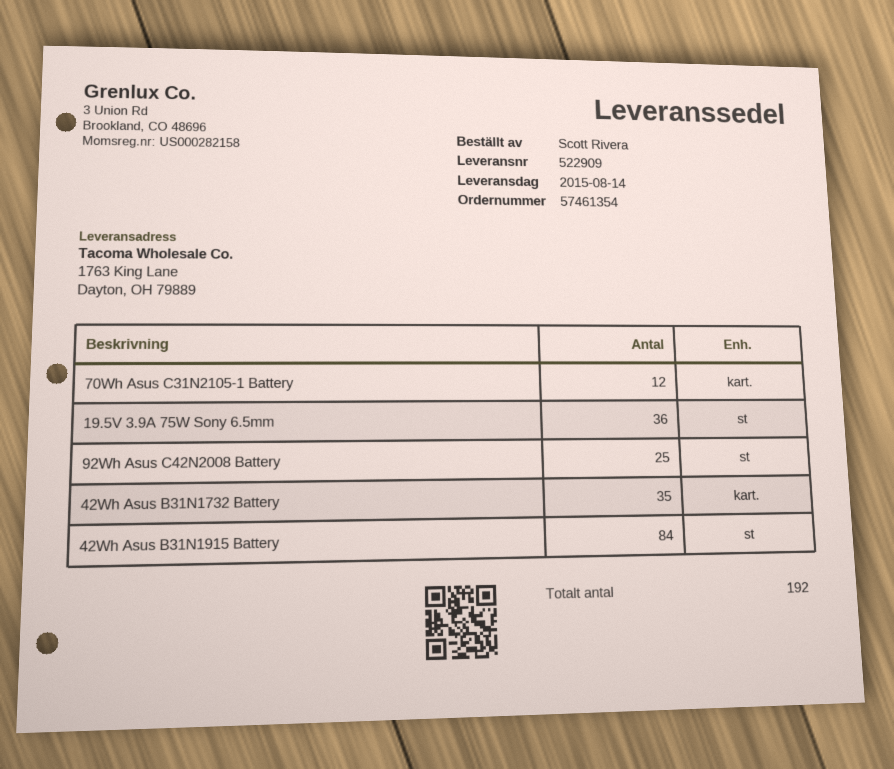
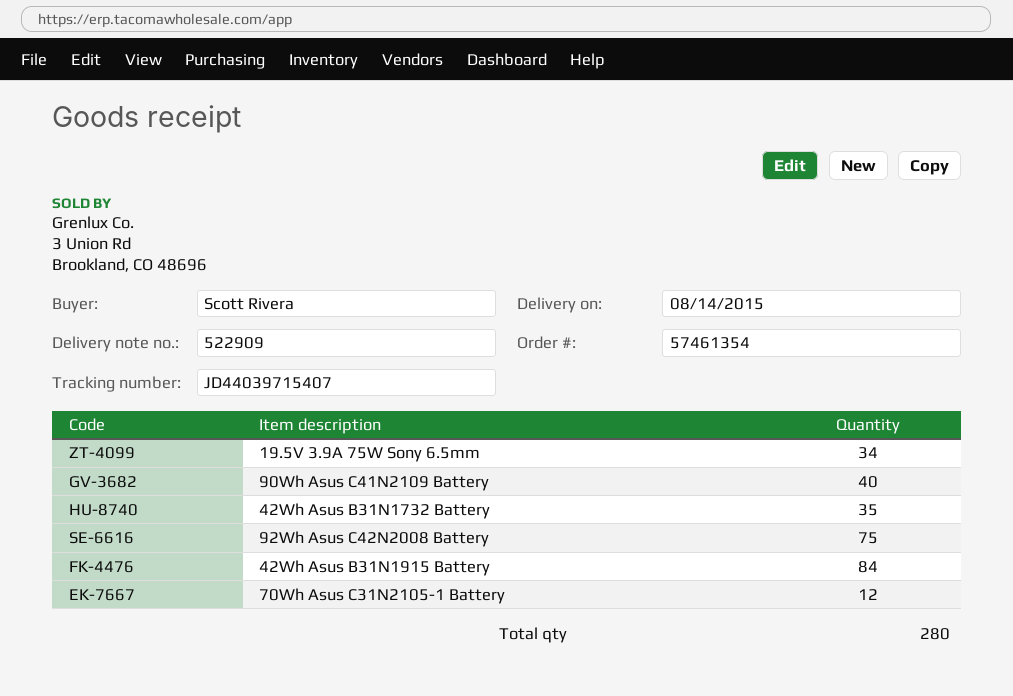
19.5V 3.9A 75W Sony 6.5mm: 36 -> 34
92Wh Asus C42N2008 Battery: 25 -> 75
90Wh Asus C41N2109 Battery: none -> 40
total quantity: 192 -> 280

